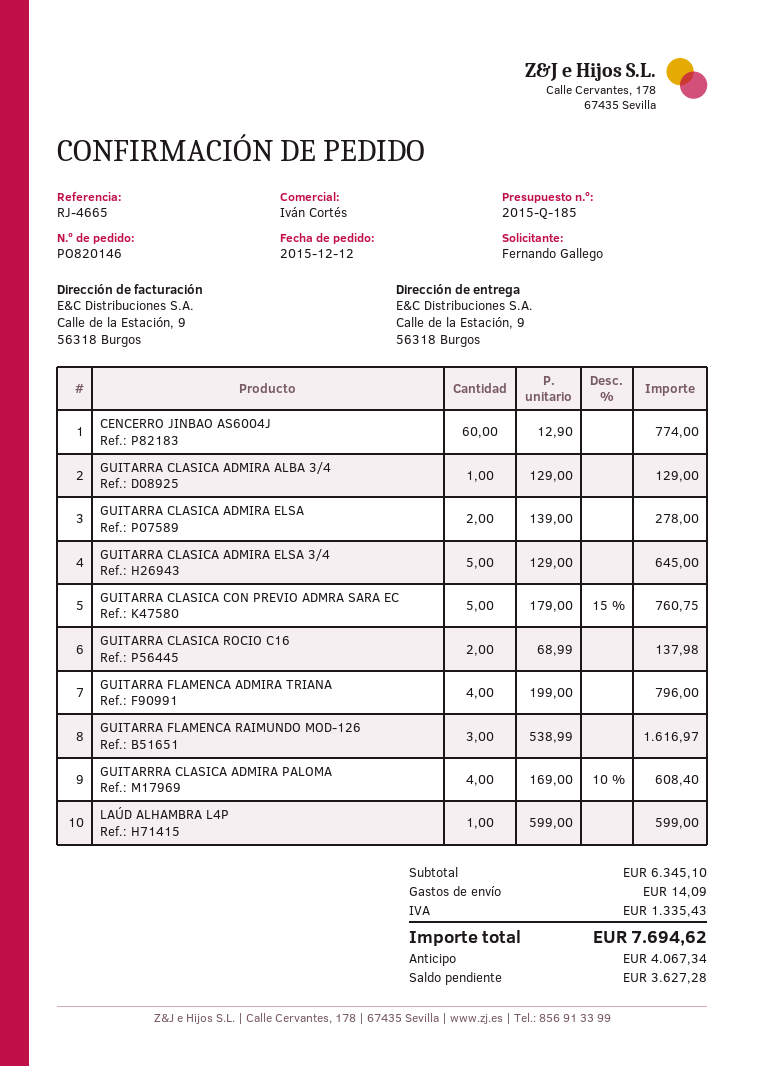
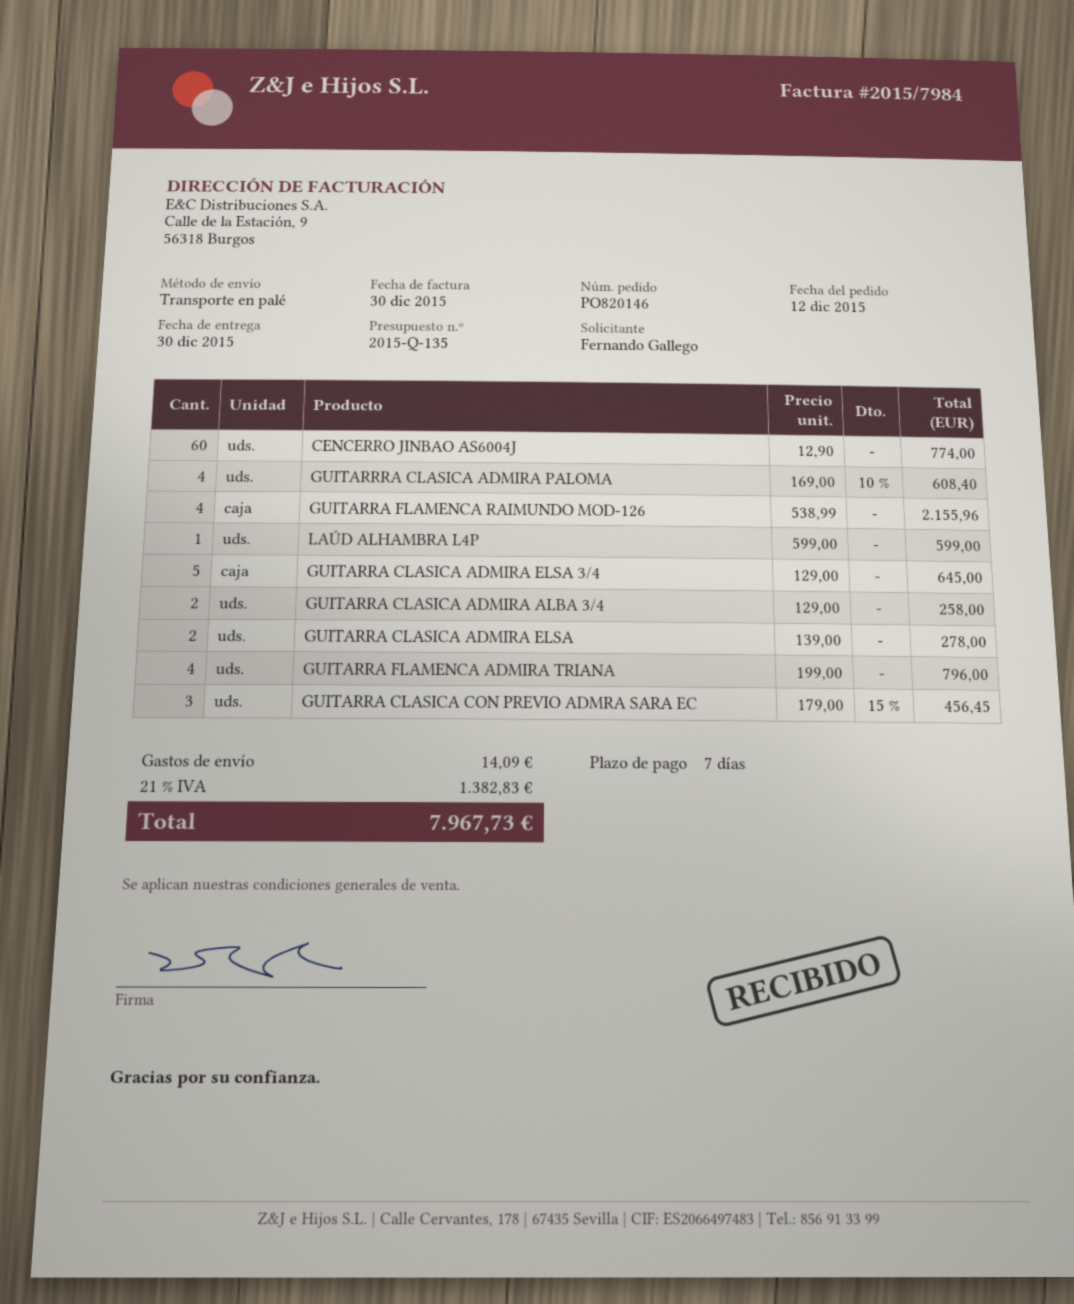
quote number: 2015-Q-185 -> 2015-Q-135
GUITARRA CLASICA ADMIRA ALBA 3/4: 1 x 129.00 = 129.00 -> 2 x 129.00 = 258.00
GUITARRA CLASICA CON PREVIO ADMRA SARA EC: 5 x 179.00 - 15% = 760.75 -> 3 x 179.00 - 15% = 456.45
GUITARRA CLASICA ROCIO C16: 2 x 68.99 = 137.98 -> none
GUITARRA FLAMENCA RAIMUNDO MOD-126: 3 x 538.99 = 1616.97 -> 4 x 538.99 = 2155.96
tax: 1335.43 -> 1382.83
total: 7694.62 -> 7967.73

